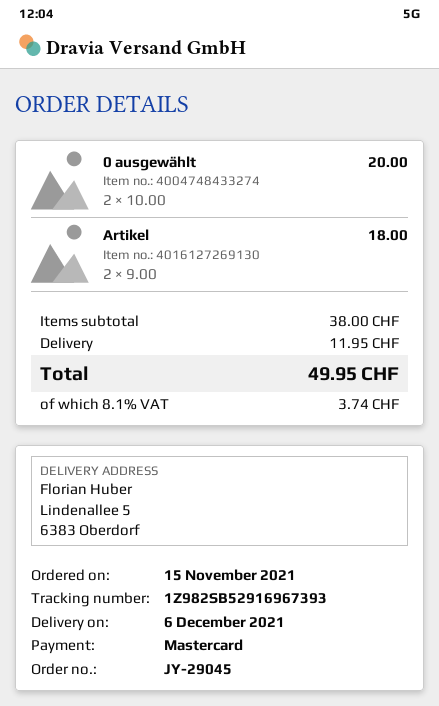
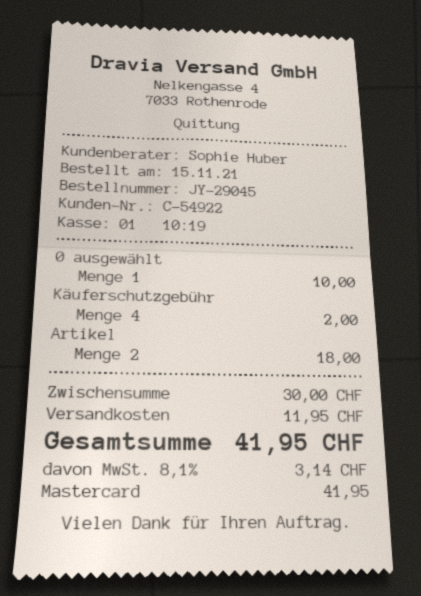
0 ausgewählt: 2 for 20.00 -> 1 for 10.00
Käuferschutzgebühr: none -> 4 for 2.00
subtotal: 38.00 -> 30.00
tax: 8.1% = 3.74 -> 8.1% = 3.14
total: 49.95 -> 41.95

